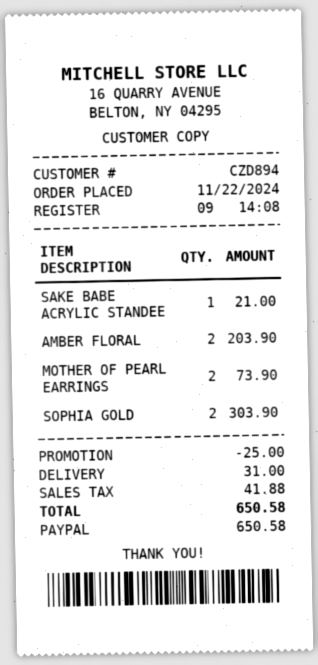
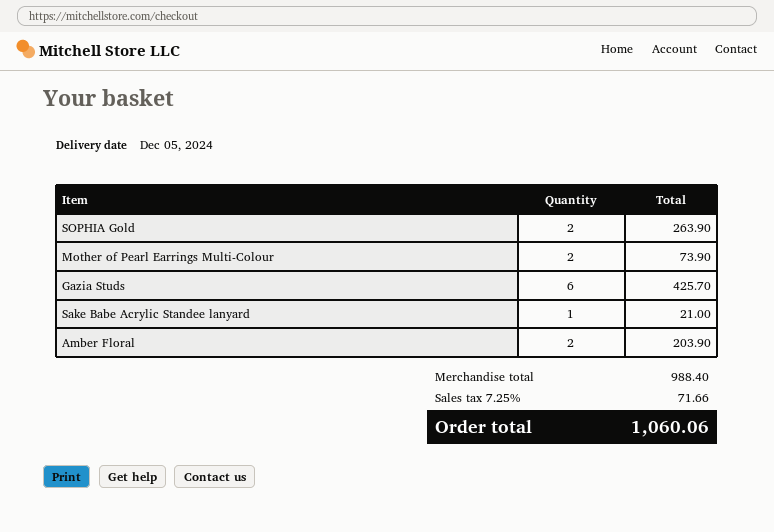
SOPHIA GOLD: 2 for 303.90 -> 2 for 263.90
Gazia Studs: none -> 6 for 425.70
discount: 25.00 -> none
shipping: 31.00 -> none
tax: 41.88 -> 71.66
total: 650.58 -> 1060.06

